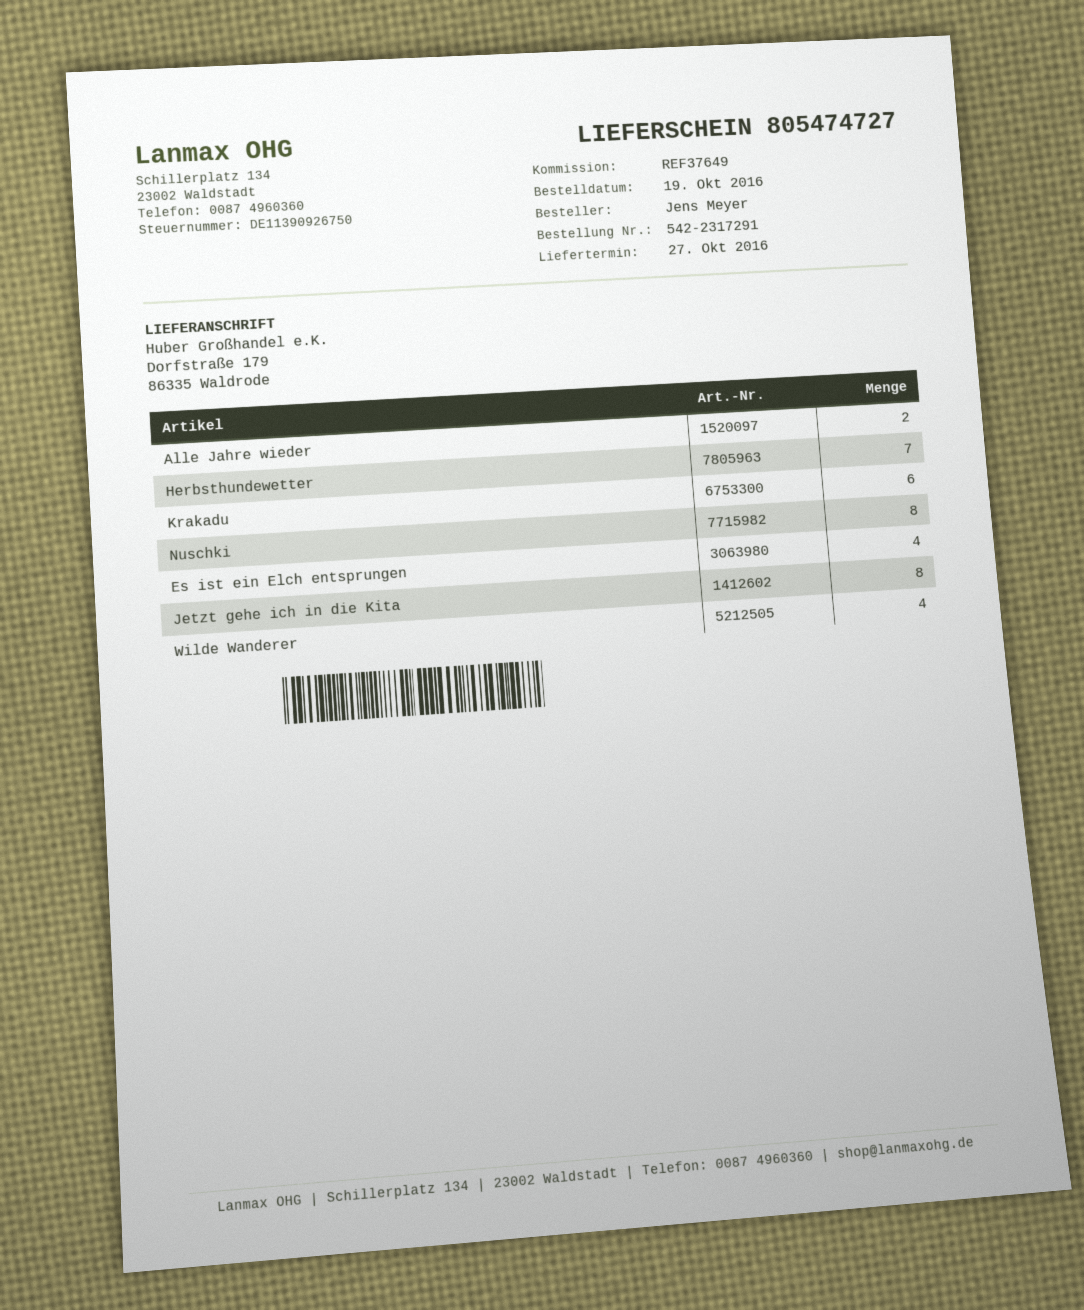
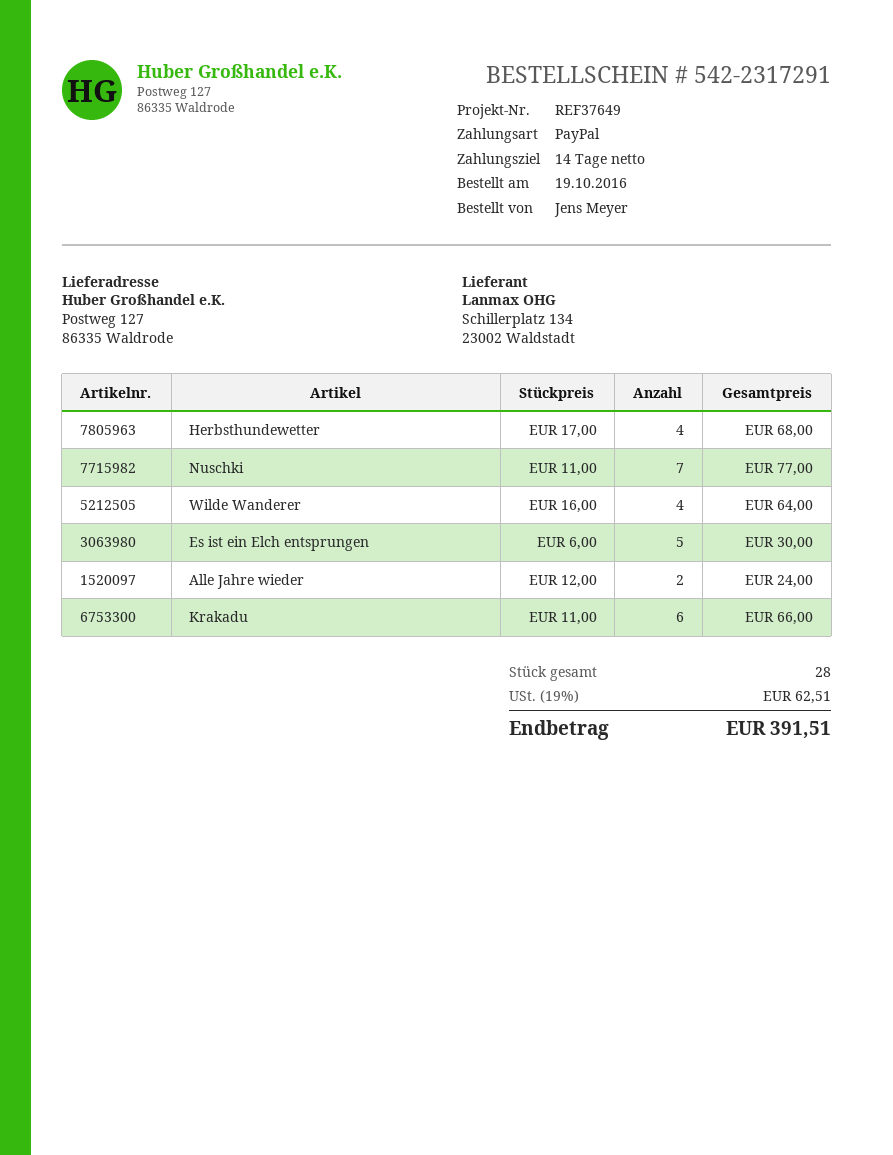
ship to: Dorfstraße 179, 86335 Waldrode -> Postweg 127, 86335 Waldrode
Herbsthundewetter: 7 -> 4
Nuschki: 8 -> 7
Es ist ein Elch entsprungen: 4 -> 5
Jetzt gehe ich in die Kita: 8 -> none

